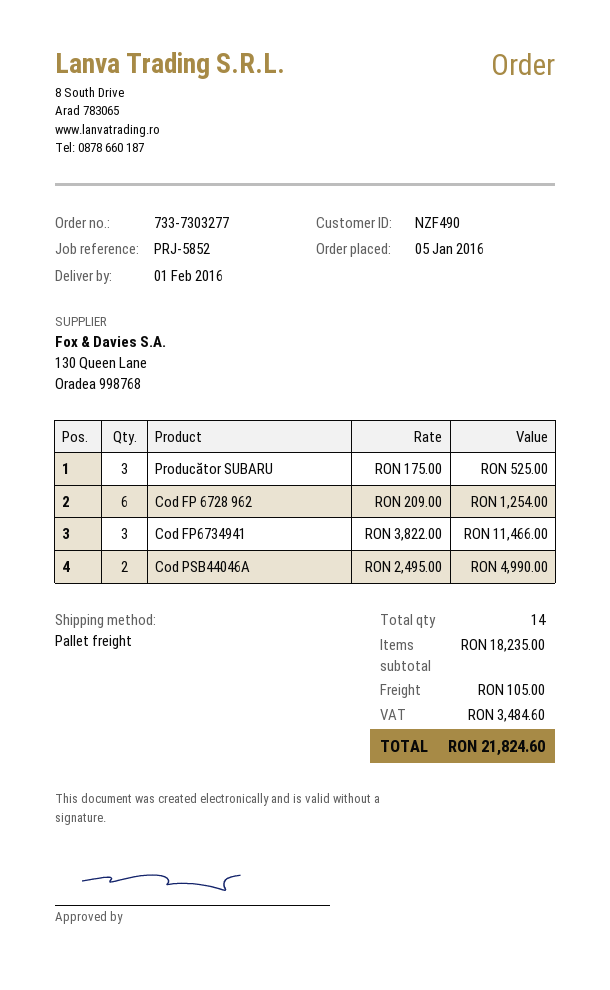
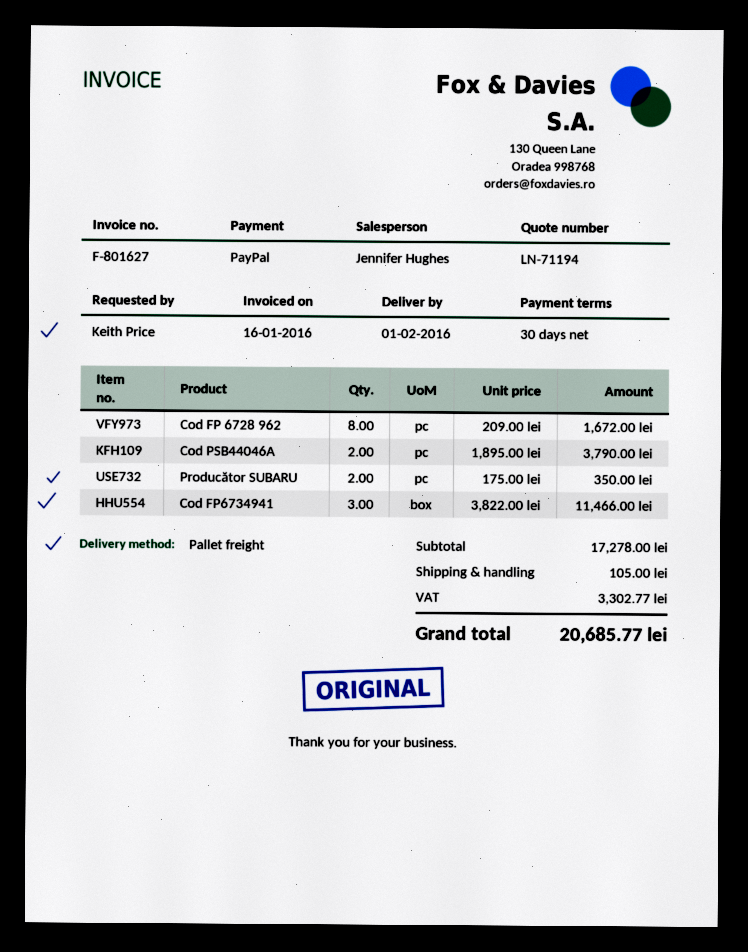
Producător SUBARU: 3 x 175.00 = 525.00 -> 2 x 175.00 = 350.00
Cod FP 6728 962: 6 x 209.00 = 1254.00 -> 8 x 209.00 = 1672.00
Cod PSB44046A: 2 x 2495.00 = 4990.00 -> 2 x 1895.00 = 3790.00
subtotal: 18235.00 -> 17278.00
tax: 3484.60 -> 3302.77
total: 21824.60 -> 20685.77

